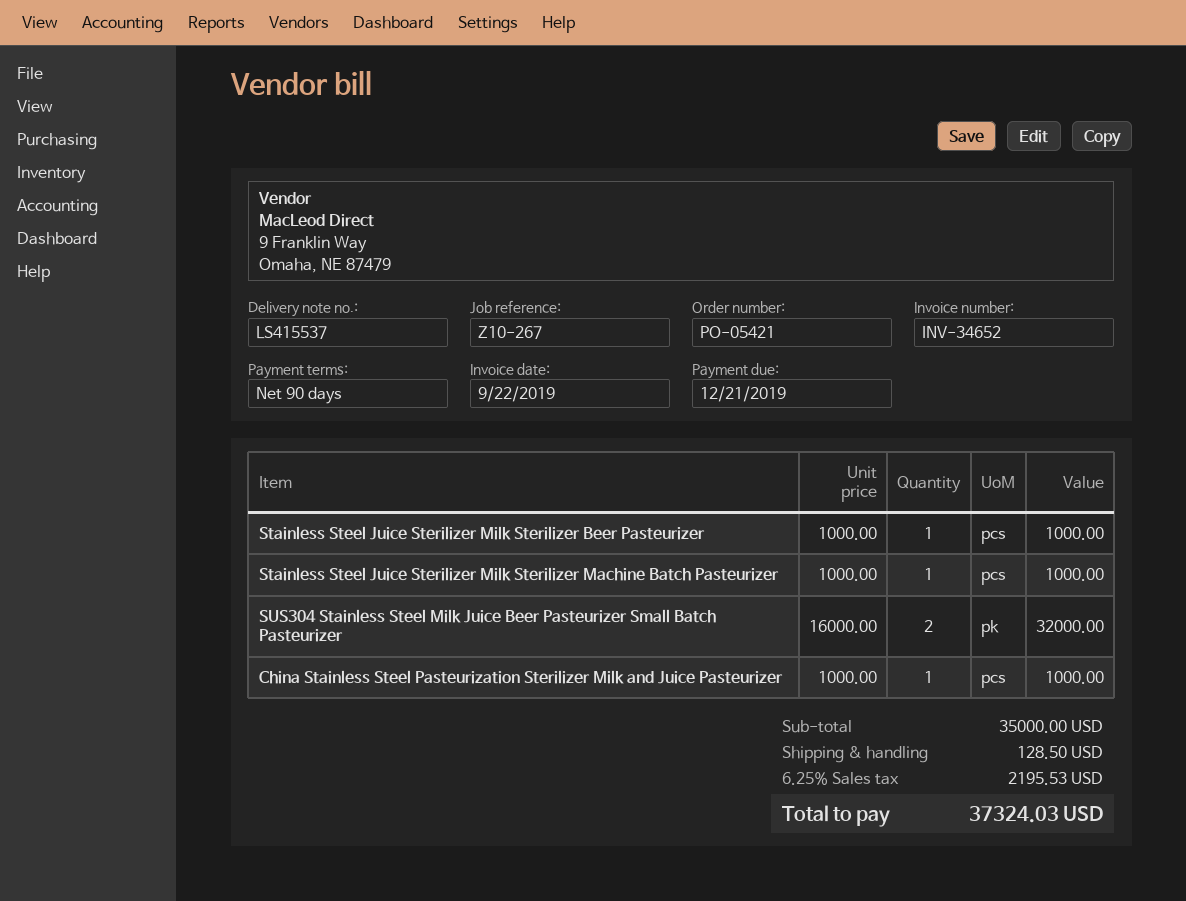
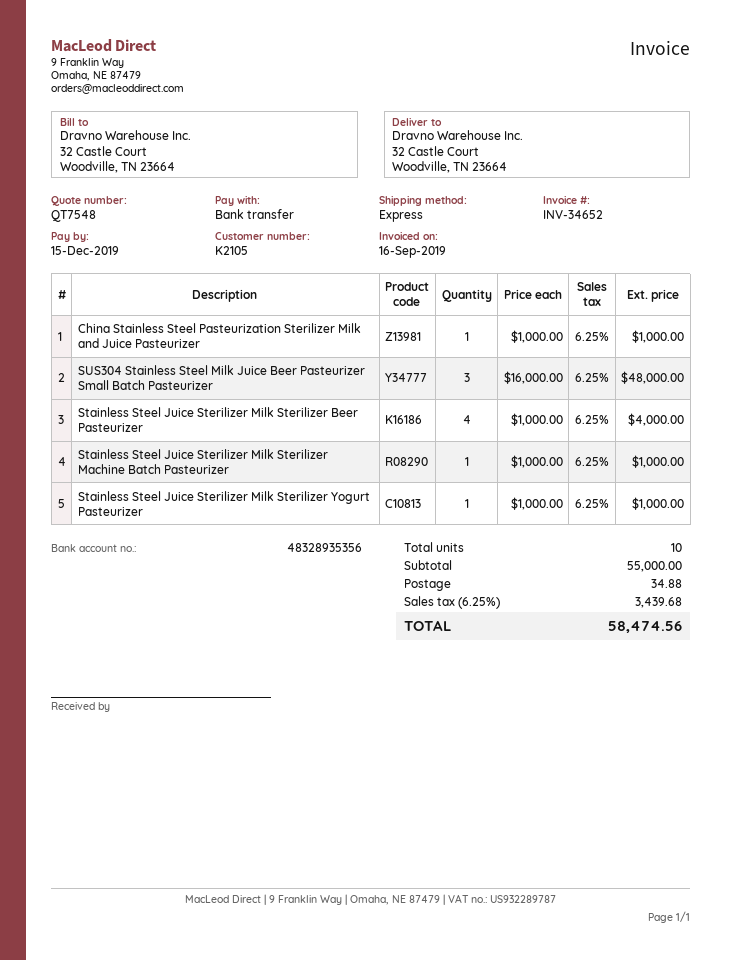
invoice date: 2019-09-22 -> 2019-09-16
due date: 2019-12-21 -> 2019-12-15
Stainless Steel Juice Sterilizer Milk Sterilizer Beer Pasteurizer: 1 x 1000.00 = 1000.00 -> 4 x 1000.00 = 4000.00
SUS304 Stainless Steel Milk Juice Beer Pasteurizer Small Batch Pasteurizer: 2 x 16000.00 = 32000.00 -> 3 x 16000.00 = 48000.00
Stainless Steel Juice Sterilizer Milk Sterilizer Yogurt Pasteurizer: none -> 1 x 1000.00 = 1000.00
subtotal: 35000.00 -> 55000.00
shipping: 128.50 -> 34.88
tax: 6.25% = 2195.53 -> 6.25% = 3439.68
total: 37324.03 -> 58474.56

